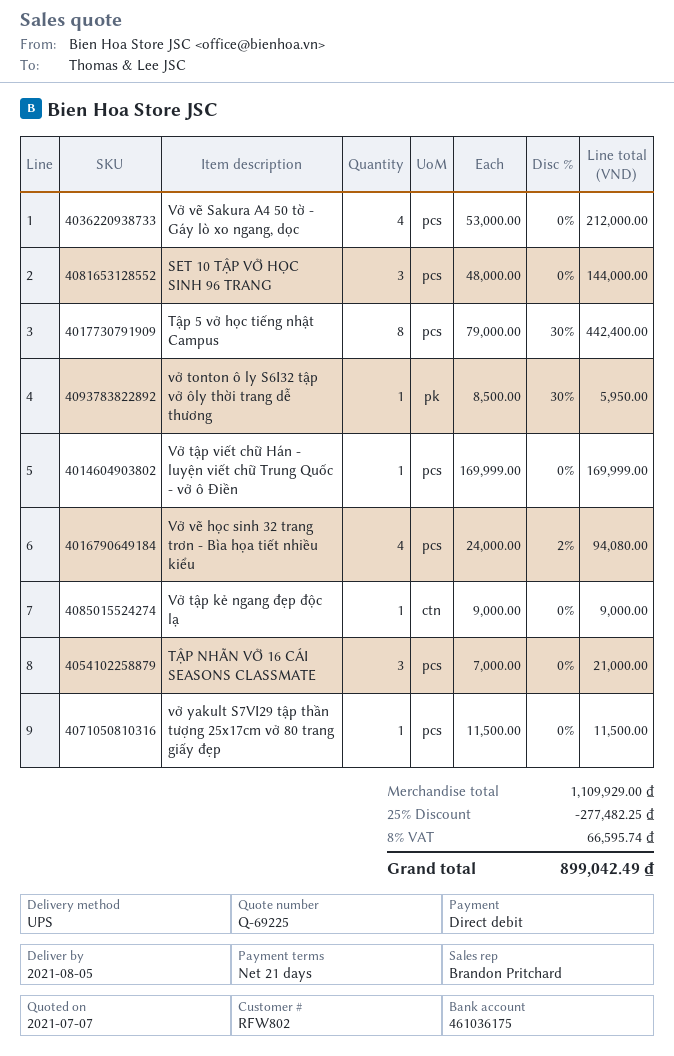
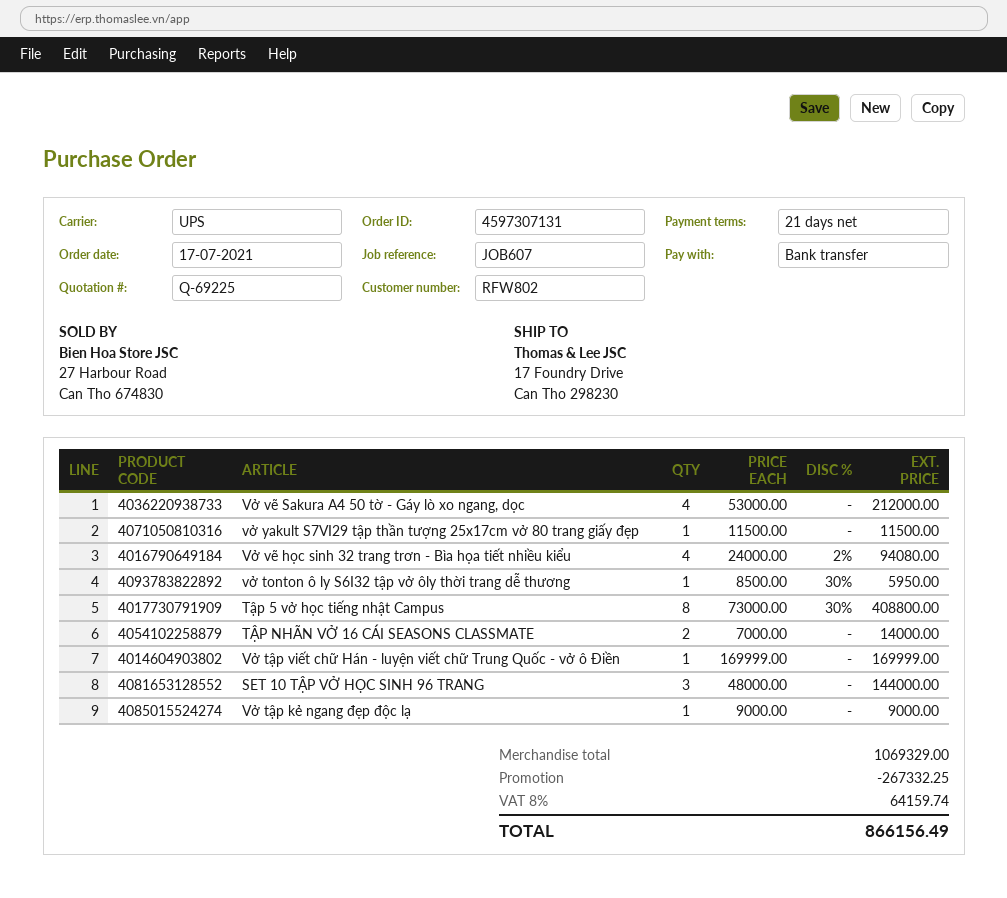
payment method: direct debit -> bank transfer
Tập 5 vở học tiếng nhật Campus: 8 x 79000.00 - 30% = 442400.00 -> 8 x 73000.00 - 30% = 408800.00
TẬP NHÃN VỞ 16 CÁI SEASONS CLASSMATE: 3 x 7000.00 = 21000.00 -> 2 x 7000.00 = 14000.00
subtotal: 1109929.00 -> 1069329.00
discount: 277482.25 -> 267332.25
tax: 8% = 66595.74 -> 8% = 64159.74
total: 899042.49 -> 866156.49

